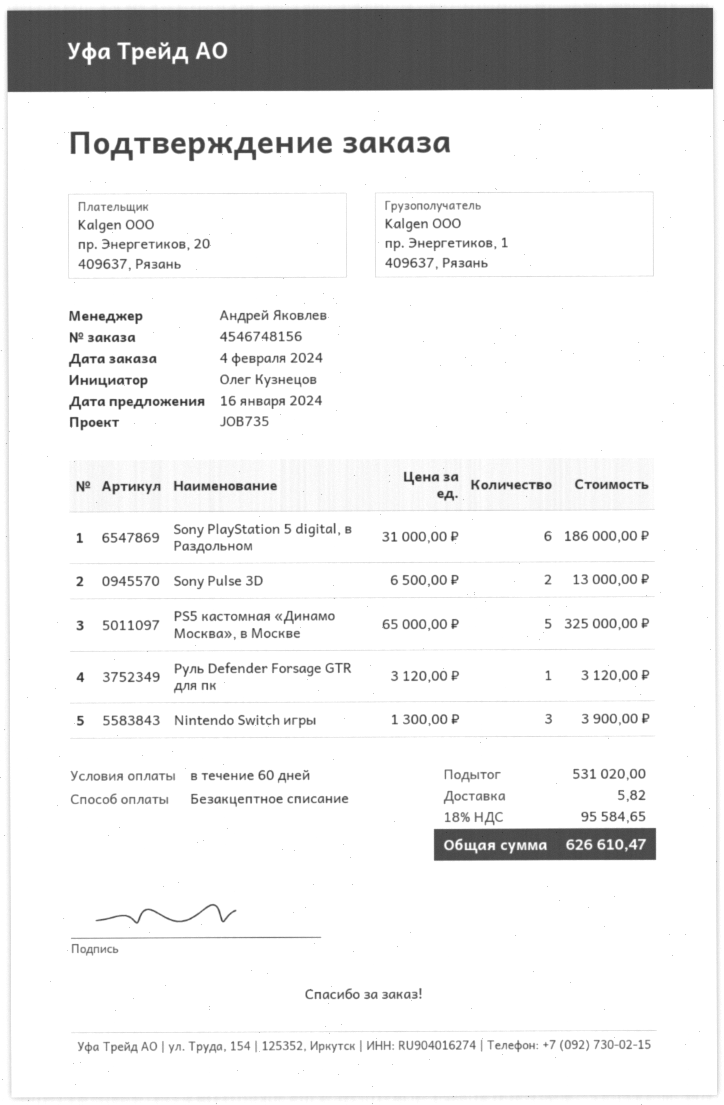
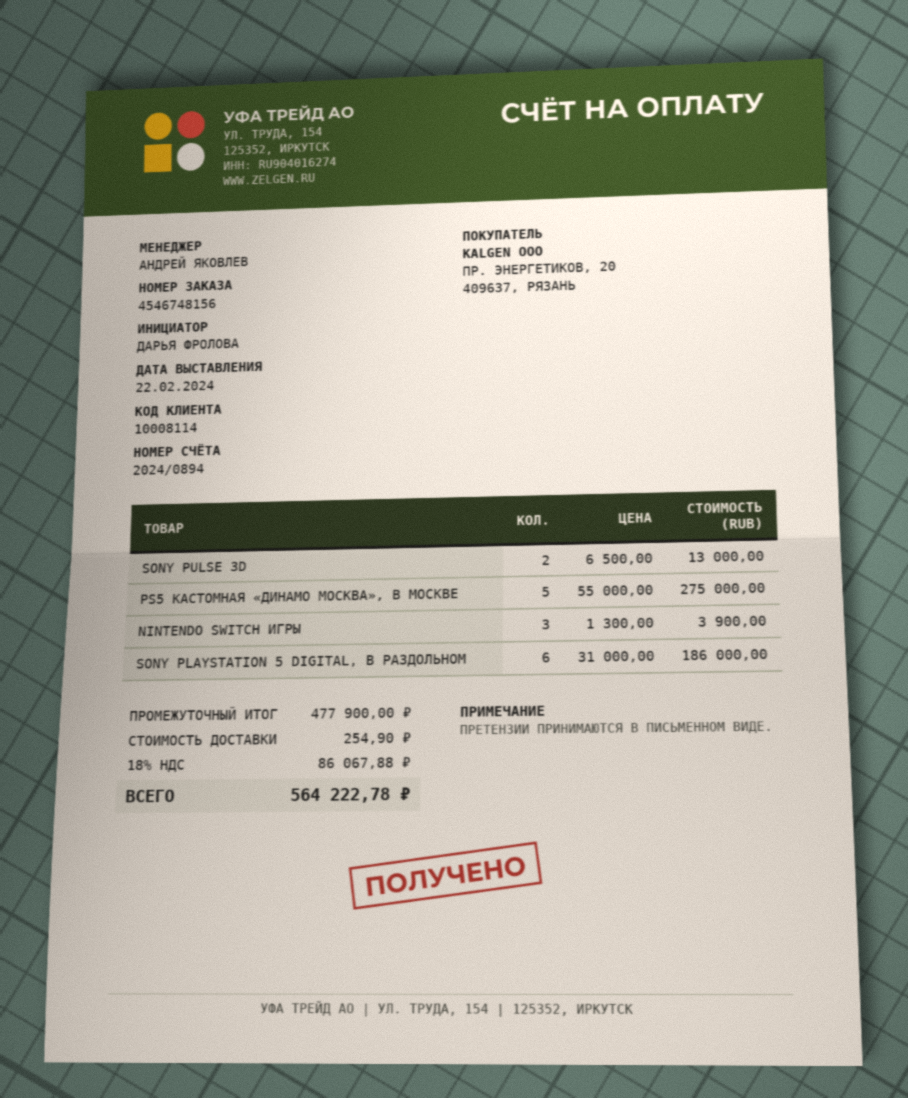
ordered by: Олег Кузнецов -> ДАРЬЯ ФРОЛОВА
PS5 кастомная «Динамо Москва», в Москве: 5 x 65000.00 = 325000.00 -> 5 x 55000.00 = 275000.00
Руль Defender Forsage GTR для пк: 1 x 3120.00 = 3120.00 -> none
subtotal: 531020.00 -> 477900.00
shipping: 5.82 -> 254.90
tax: 18% = 95584.65 -> 18% = 86067.88
total: 626610.47 -> 564222.78

